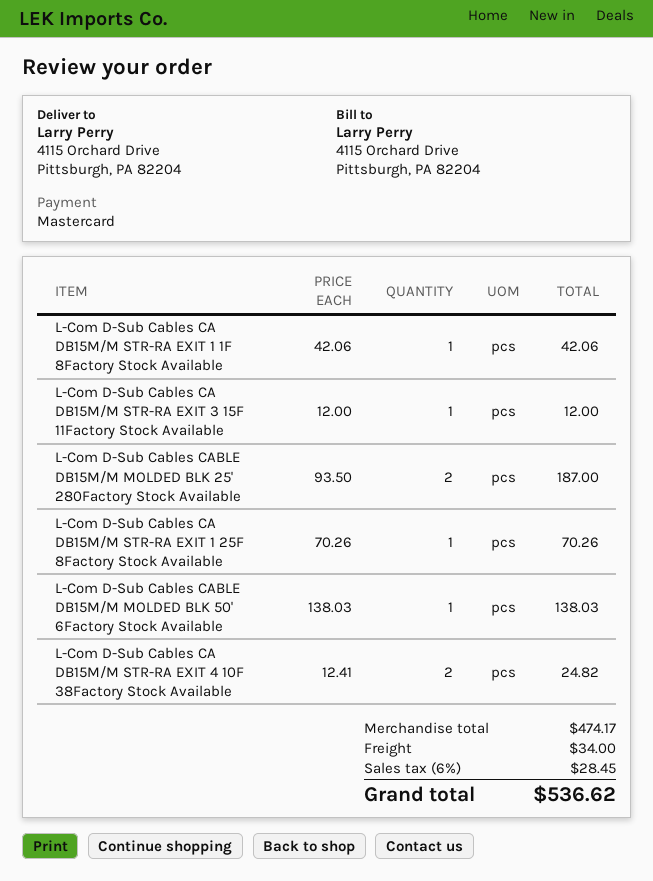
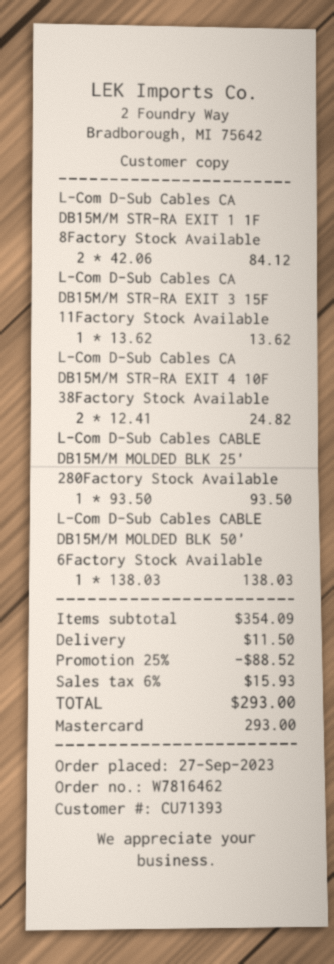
L-Com D-Sub Cables CA DB15M/M STR-RA EXIT 1 1F 8Factory Stock Available: 1 x 42.06 = 42.06 -> 2 x 42.06 = 84.12
L-Com D-Sub Cables CA DB15M/M STR-RA EXIT 3 15F 11Factory Stock Available: 1 x 12.00 = 12.00 -> 1 x 13.62 = 13.62
L-Com D-Sub Cables CABLE DB15M/M MOLDED BLK 25' 280Factory Stock Available: 2 x 93.50 = 187.00 -> 1 x 93.50 = 93.50
L-Com D-Sub Cables CA DB15M/M STR-RA EXIT 1 25F 8Factory Stock Available: 1 x 70.26 = 70.26 -> none
subtotal: 474.17 -> 354.09
discount: none -> 25% = 88.52
shipping: 34.00 -> 11.50
tax: 6% = 28.45 -> 6% = 15.93
total: 536.62 -> 293.00

